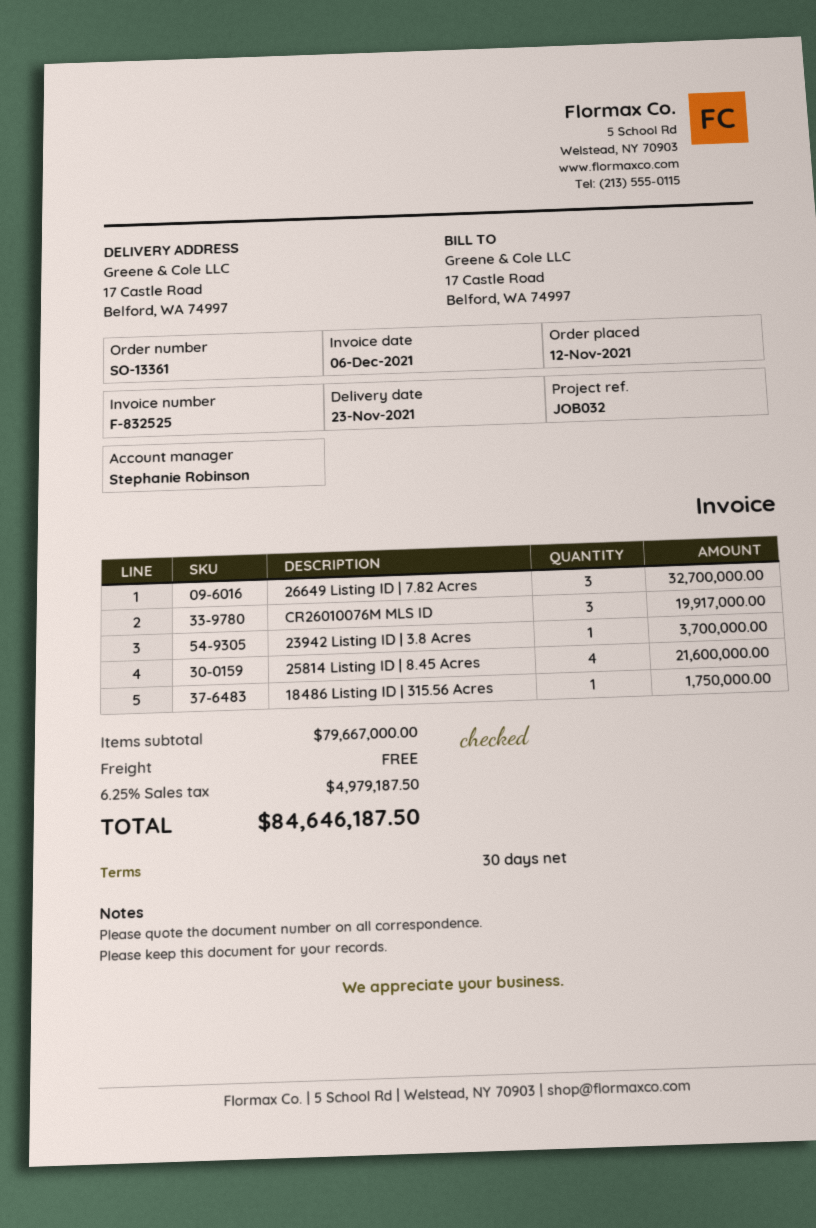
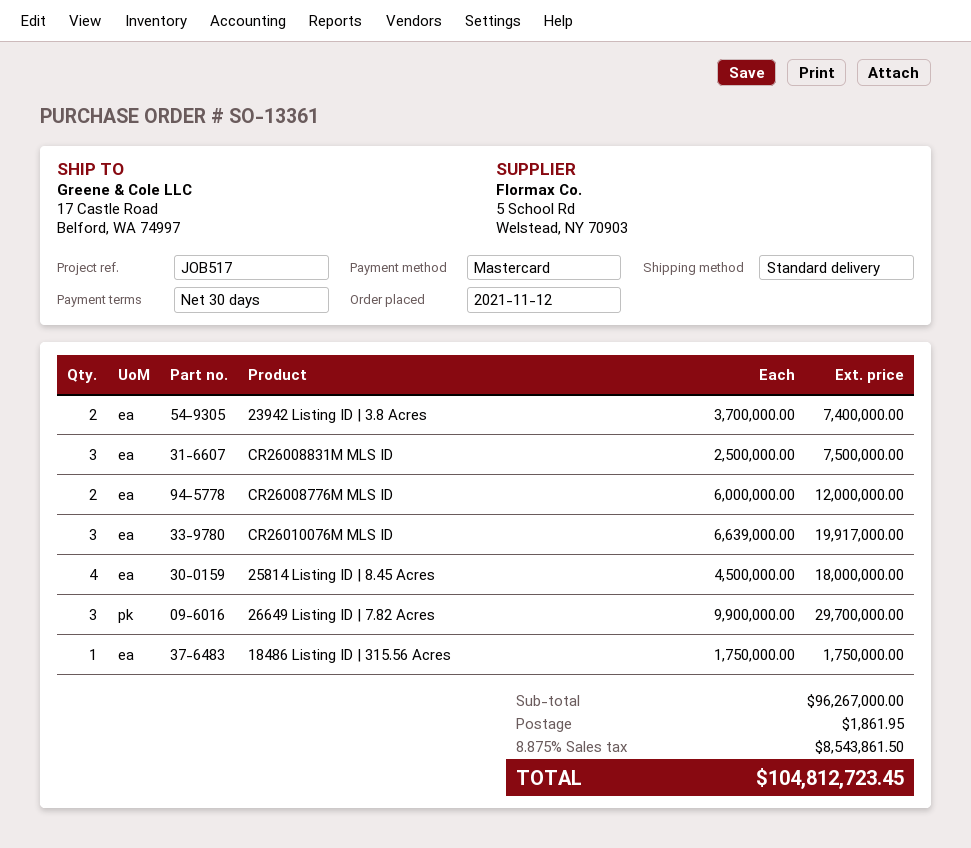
reference: JOB032 -> JOB517
26649 Listing ID | 7.82 Acres: 3 for 32700000.00 -> 3 for 29700000.00
23942 Listing ID | 3.8 Acres: 1 for 3700000.00 -> 2 for 7400000.00
25814 Listing ID | 8.45 Acres: 4 for 21600000.00 -> 4 for 18000000.00
CR26008831M MLS ID: none -> 3 for 7500000.00
CR26008776M MLS ID: none -> 2 for 12000000.00
subtotal: 79667000.00 -> 96267000.00
shipping: 0.00 -> 1861.95
tax: 6.25% = 4979187.50 -> 8.875% = 8543861.50
total: 84646187.50 -> 104812723.45

